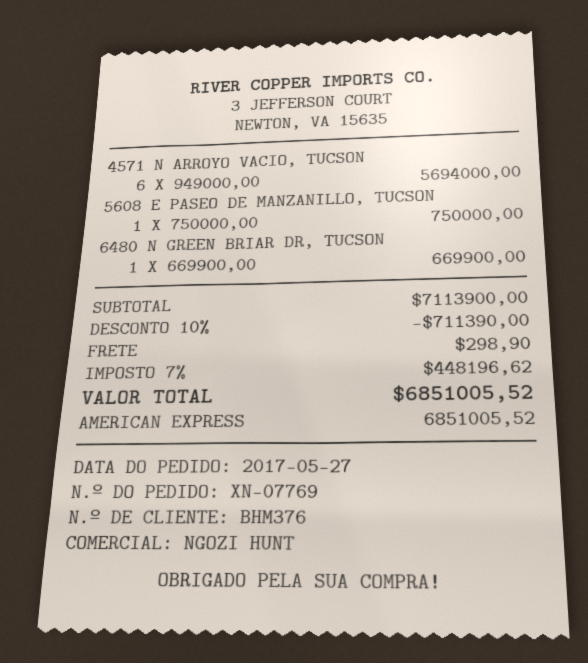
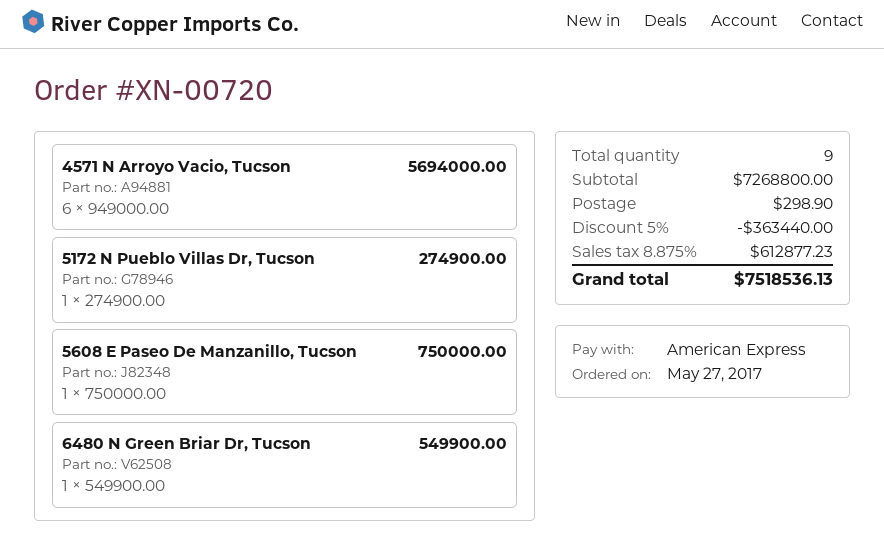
order number: XN-07769 -> XN-00720
6480 N GREEN BRIAR DR, TUCSON: 1 x 669900.00 = 669900.00 -> 1 x 549900.00 = 549900.00
5172 N Pueblo Villas Dr, Tucson: none -> 1 x 274900.00 = 274900.00
subtotal: 7113900.00 -> 7268800.00
discount: 10% = 711390.00 -> 5% = 363440.00
tax: 7% = 448196.62 -> 8.875% = 612877.23
total: 6851005.52 -> 7518536.13

